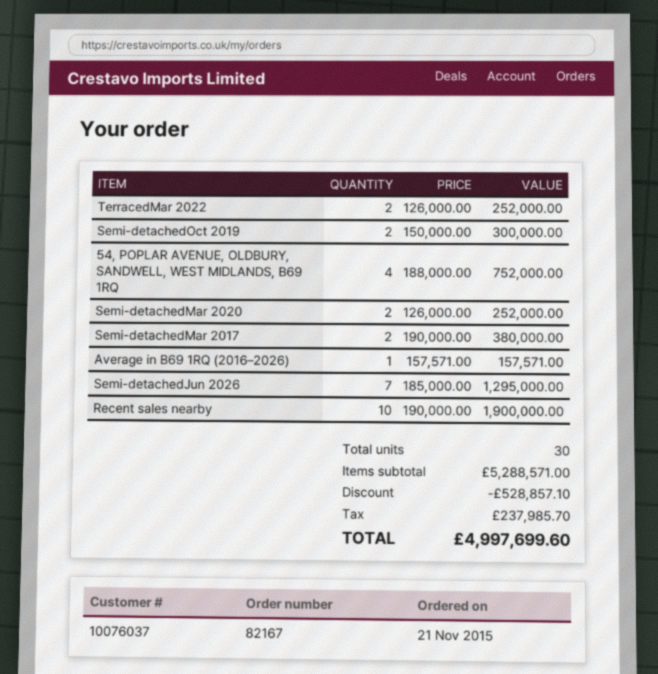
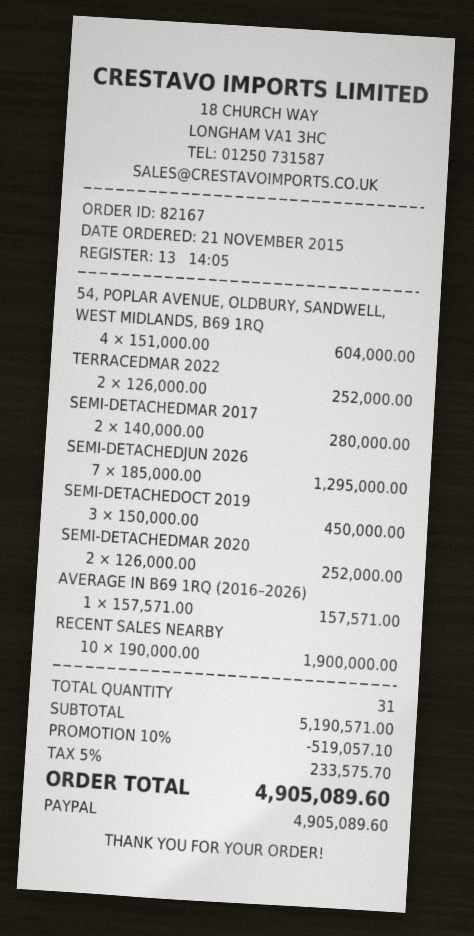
Semi-detachedOct 2019: 2 x 150000.00 = 300000.00 -> 3 x 150000.00 = 450000.00
54, POPLAR AVENUE, OLDBURY, SANDWELL, WEST MIDLANDS, B69 1RQ: 4 x 188000.00 = 752000.00 -> 4 x 151000.00 = 604000.00
Semi-detachedMar 2017: 2 x 190000.00 = 380000.00 -> 2 x 140000.00 = 280000.00
total quantity: 30 -> 31
subtotal: 5288571.00 -> 5190571.00
discount: 528857.10 -> 519057.10
tax: 237985.70 -> 233575.70
total: 4997699.60 -> 4905089.60

